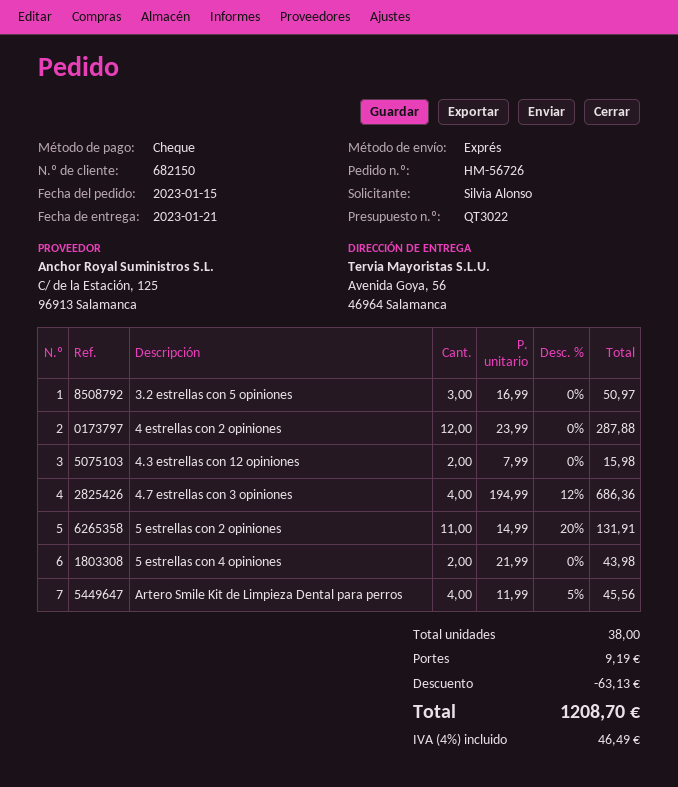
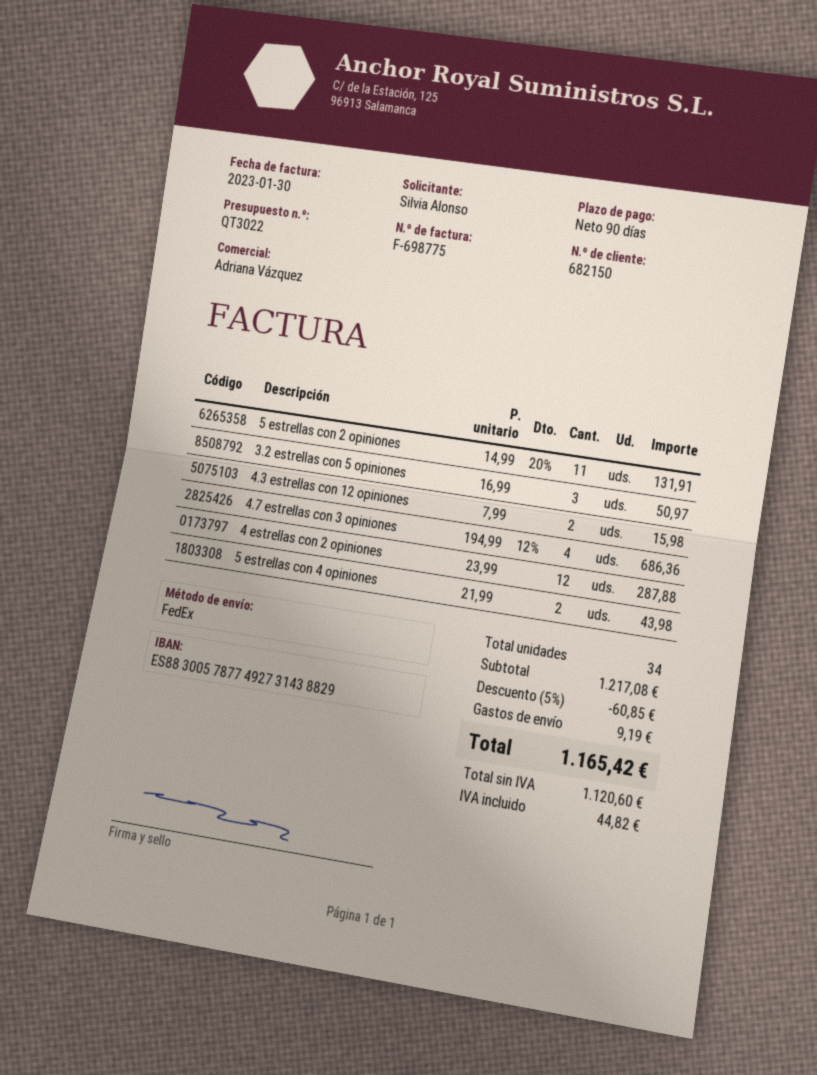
shipping method: express -> FedEx
Artero Smile Kit de Limpieza Dental para perros: 4 x 11.99 - 5% = 45.56 -> none
total quantity: 38 -> 34
discount: 63.13 -> 60.85
tax: 46.49 -> 44.82
total: 1208.70 -> 1165.42

